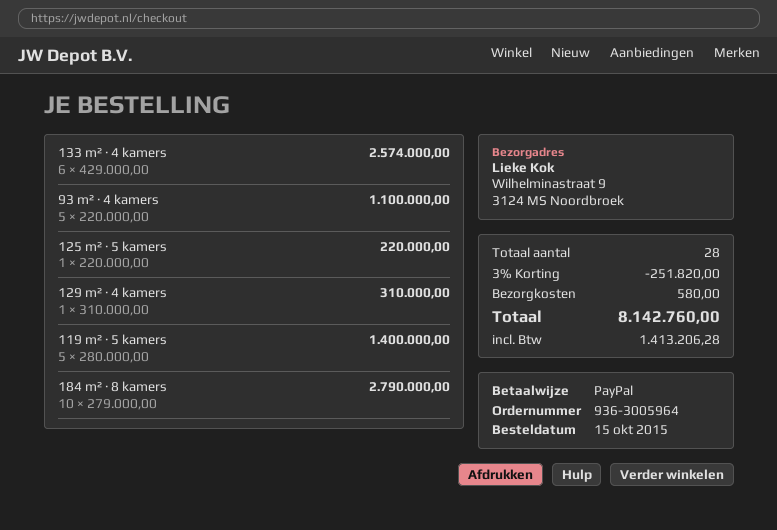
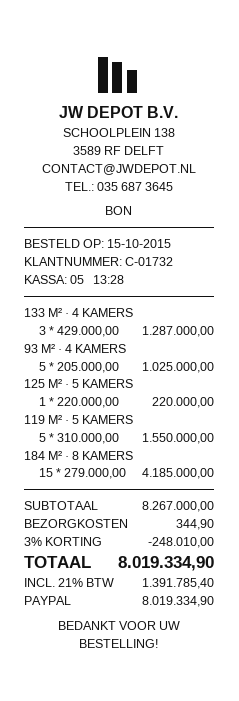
133 m² · 4 kamers: 6 x 429000.00 = 2574000.00 -> 3 x 429000.00 = 1287000.00
93 m² · 4 kamers: 5 x 220000.00 = 1100000.00 -> 5 x 205000.00 = 1025000.00
129 m² · 4 kamers: 1 x 310000.00 = 310000.00 -> none
119 m² · 5 kamers: 5 x 280000.00 = 1400000.00 -> 5 x 310000.00 = 1550000.00
184 m² · 8 kamers: 10 x 279000.00 = 2790000.00 -> 15 x 279000.00 = 4185000.00
discount: 3% = 251820.00 -> 3% = 248010.00
shipping: 580.00 -> 344.90
tax: 1413206.28 -> 1391785.40
total: 8142760.00 -> 8019334.90

